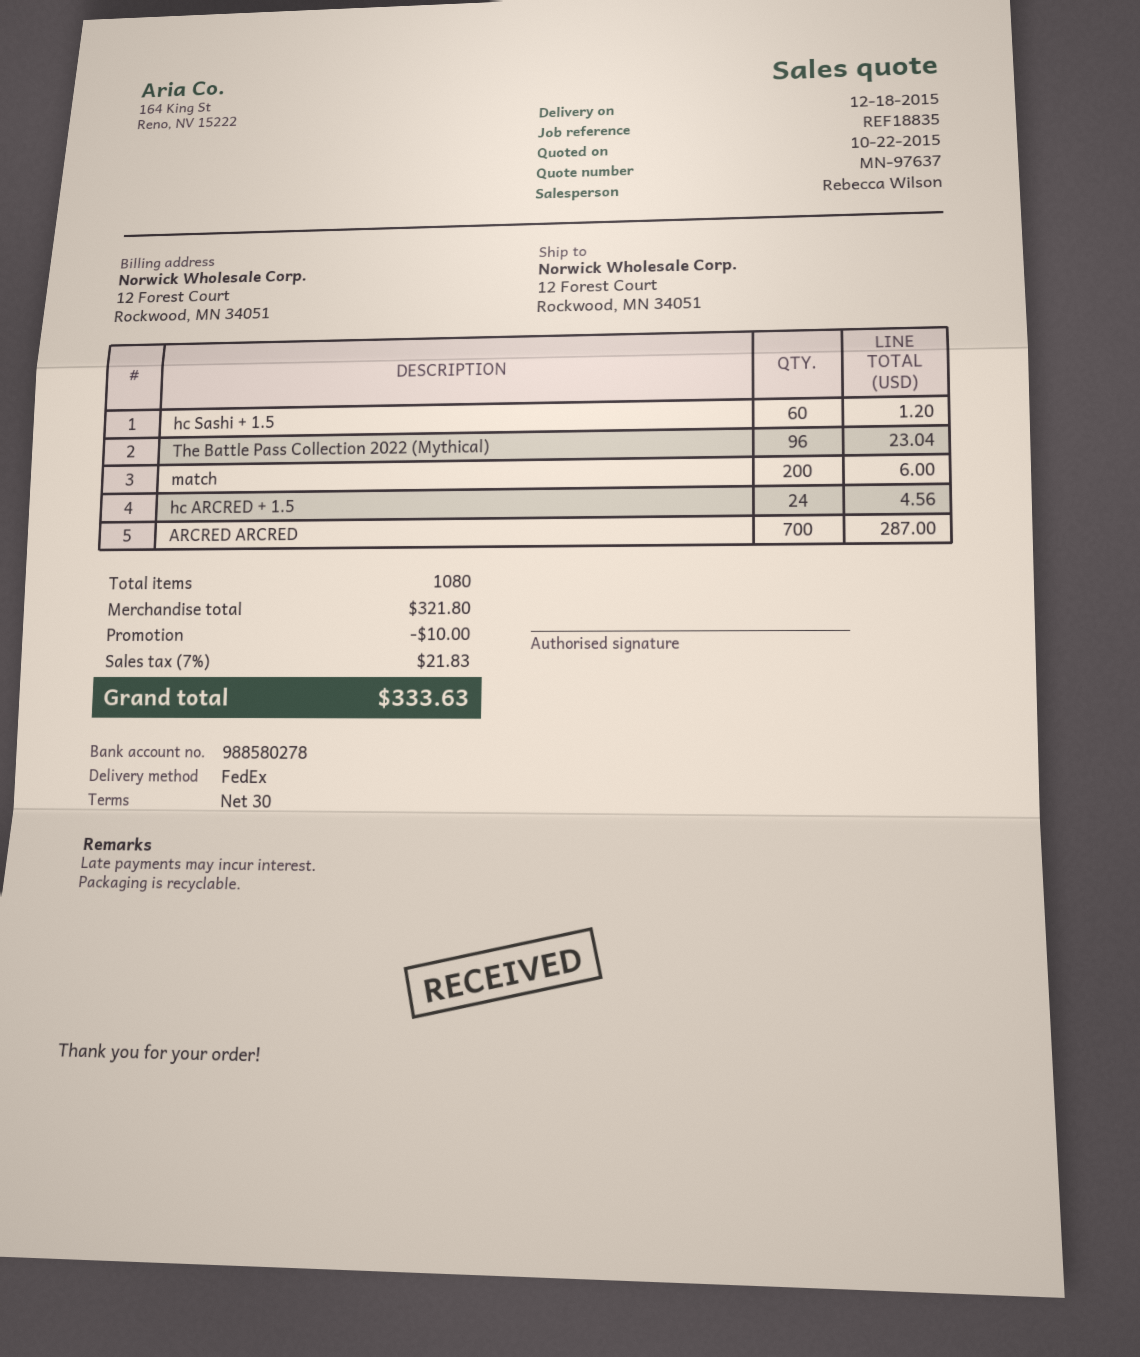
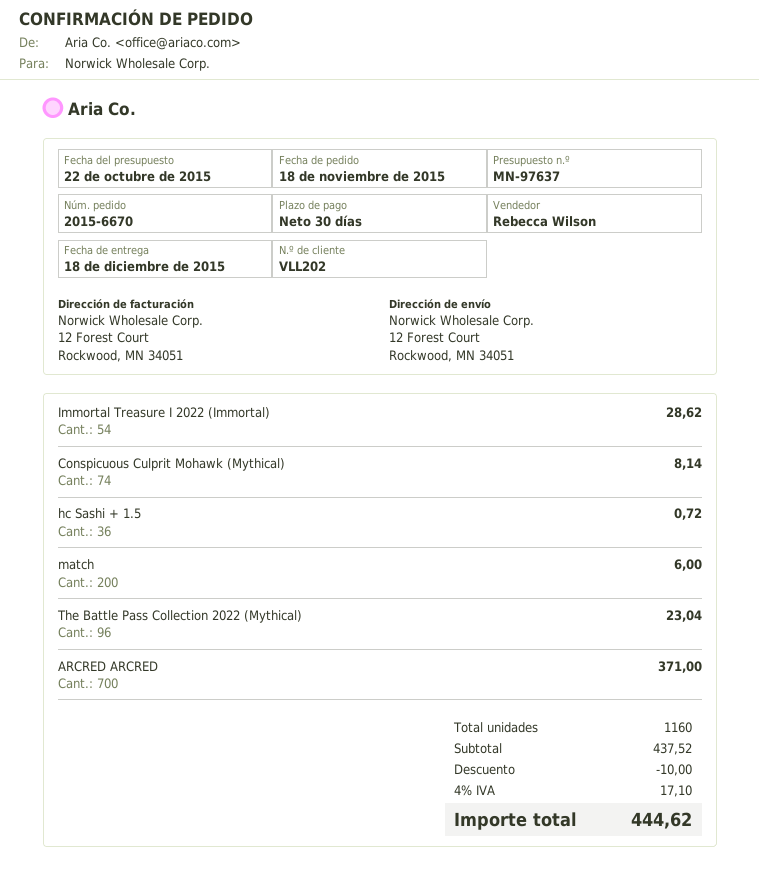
hc Sashi + 1.5: 60 for 1.20 -> 36 for 0.72
hc ARCRED + 1.5: 24 for 4.56 -> none
ARCRED ARCRED: 700 for 287.00 -> 700 for 371.00
Immortal Treasure I 2022 (Immortal): none -> 54 for 28.62
Conspicuous Culprit Mohawk (Mythical): none -> 74 for 8.14
total quantity: 1080 -> 1160
subtotal: 321.80 -> 437.52
tax: 7% = 21.83 -> 4% = 17.10
total: 333.63 -> 444.62

